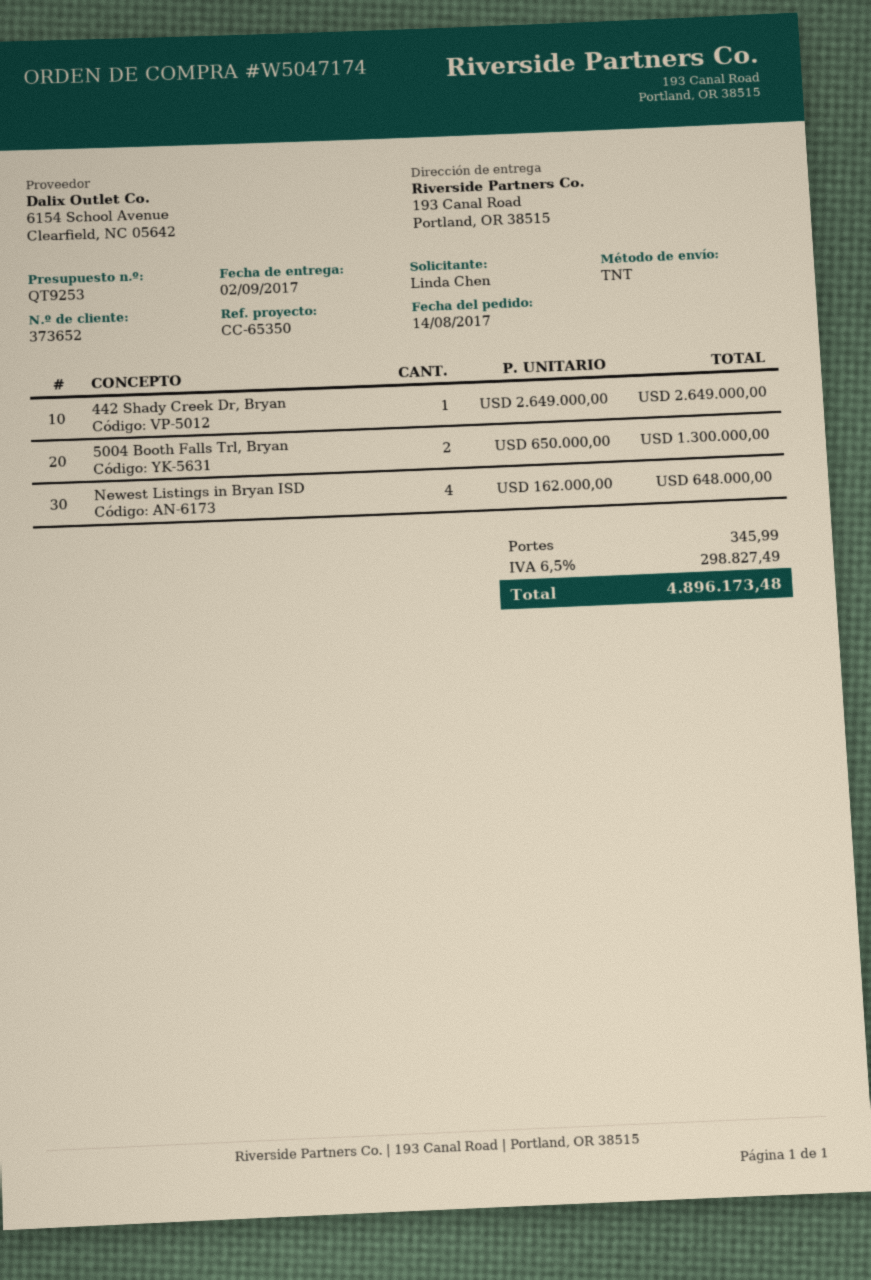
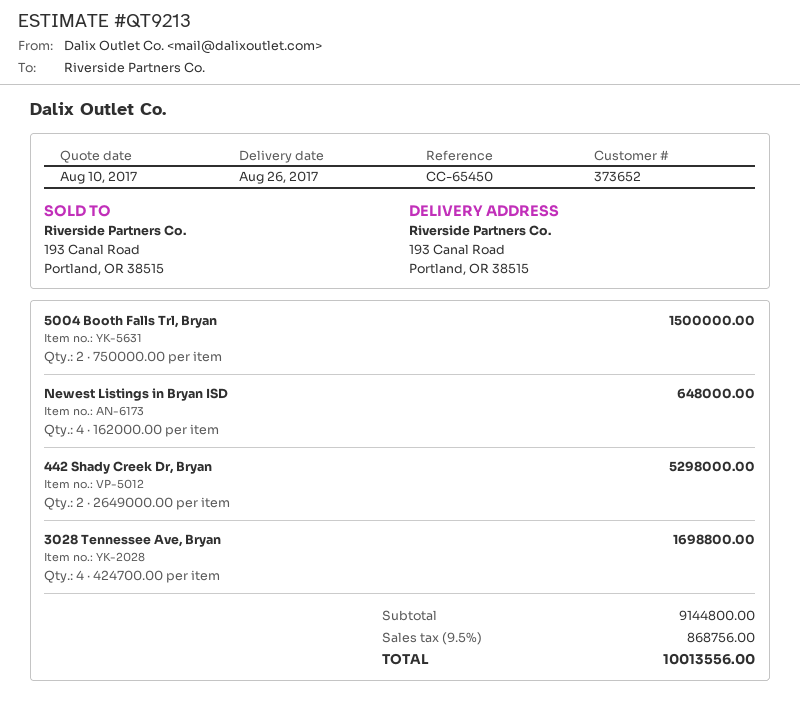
quote number: QT9253 -> QT9213
delivery date: 2017-09-02 -> 2017-08-26
reference: CC-65350 -> CC-65450
442 Shady Creek Dr, Bryan: 1 x 2649000.00 = 2649000.00 -> 2 x 2649000.00 = 5298000.00
5004 Booth Falls Trl, Bryan: 2 x 650000.00 = 1300000.00 -> 2 x 750000.00 = 1500000.00
3028 Tennessee Ave, Bryan: none -> 4 x 424700.00 = 1698800.00
shipping: 345.99 -> none
tax: 6.5% = 298827.49 -> 9.5% = 868756.00
total: 4896173.48 -> 10013556.00

